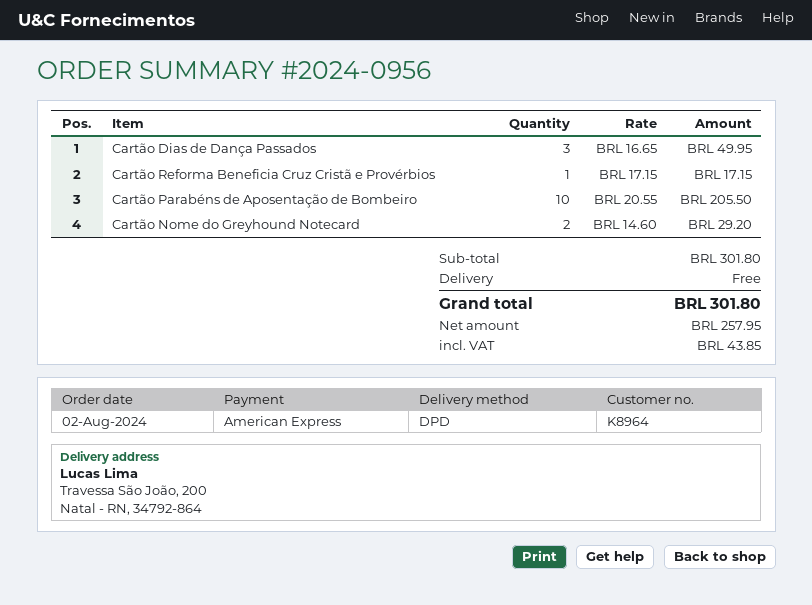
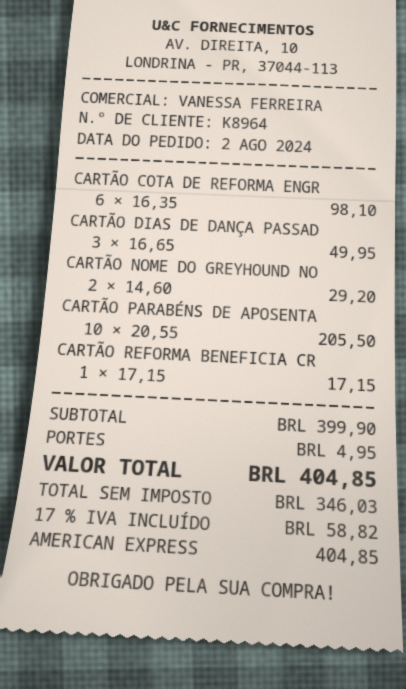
CARTÃO COTA DE REFORMA ENGR: none -> 6 x 16.35 = 98.10
subtotal: 301.80 -> 399.90
shipping: 0.00 -> 4.95
net: 257.95 -> 346.03
tax: 43.85 -> 58.82
total: 301.80 -> 404.85

